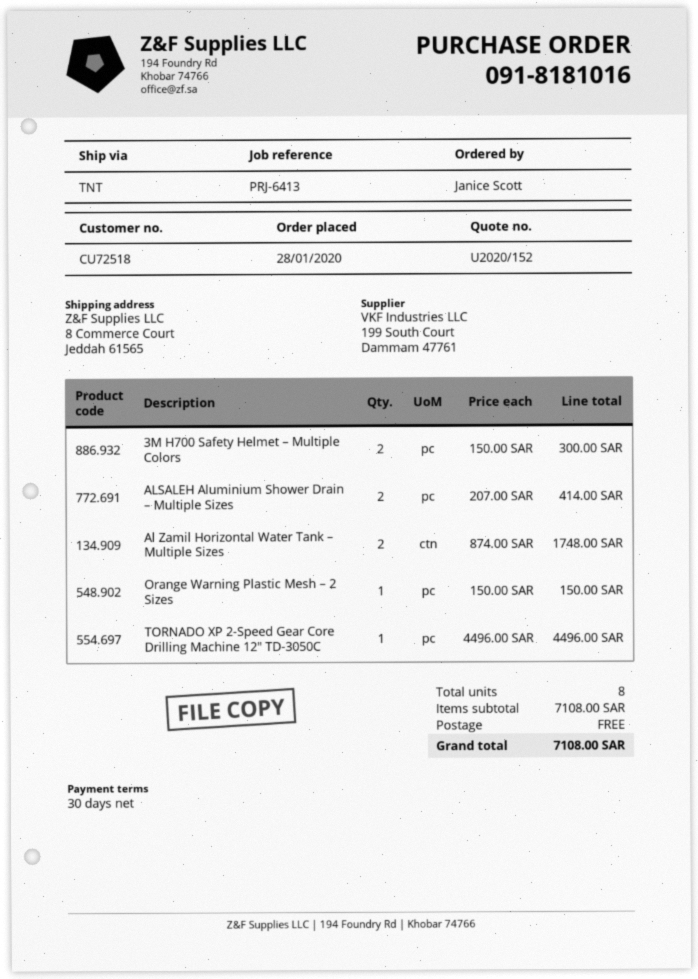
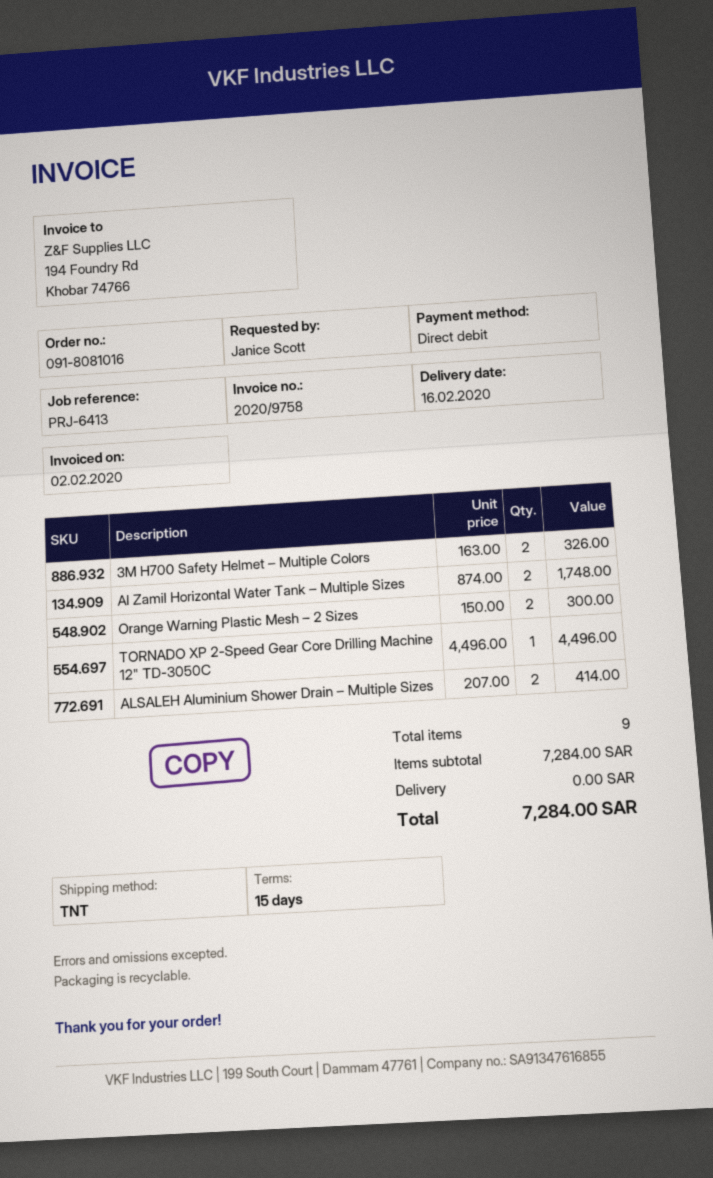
order number: 091-8181016 -> 091-8081016
payment terms: 30 days -> 15 days
3M H700 Safety Helmet – Multiple Colors: 2 x 150.00 = 300.00 -> 2 x 163.00 = 326.00
Orange Warning Plastic Mesh – 2 Sizes: 1 x 150.00 = 150.00 -> 2 x 150.00 = 300.00
total quantity: 8 -> 9
subtotal: 7108.00 -> 7284.00
total: 7108.00 -> 7284.00

